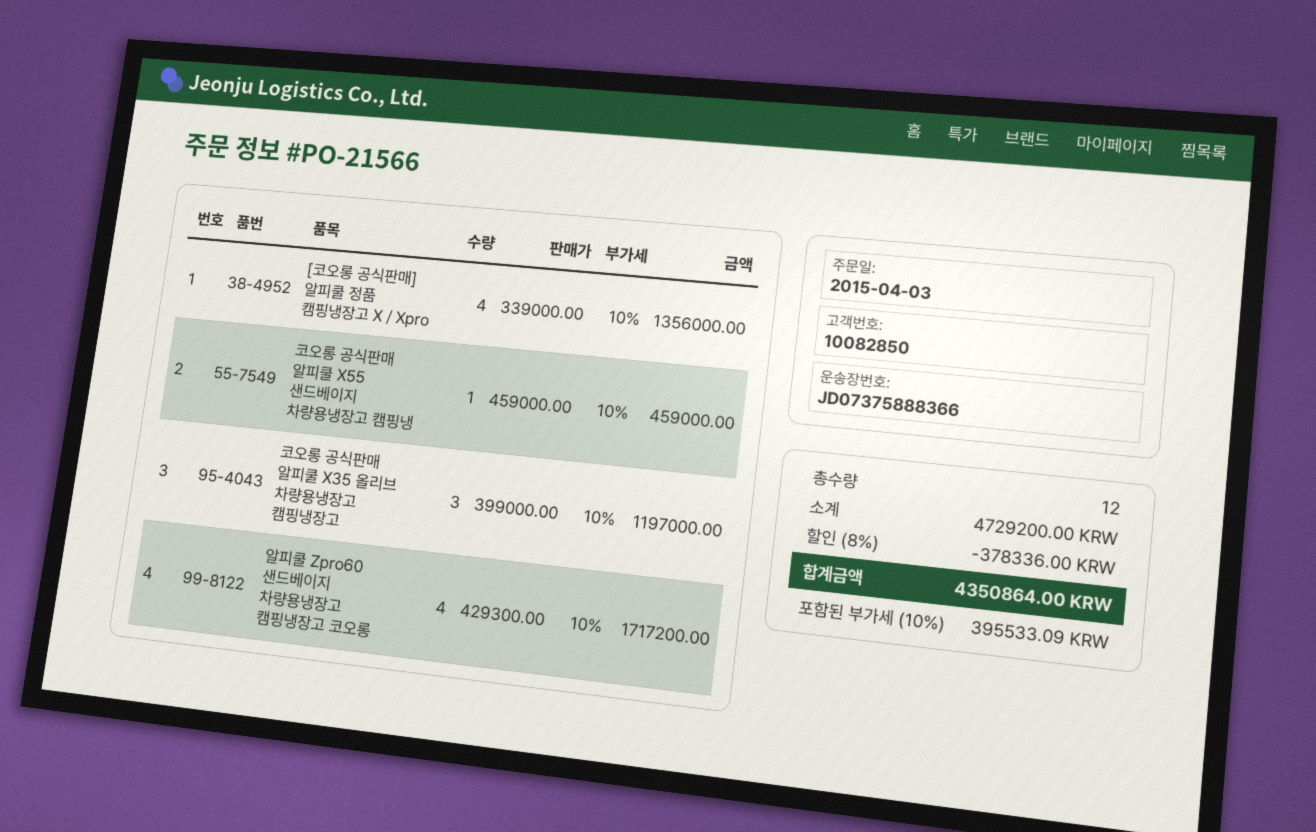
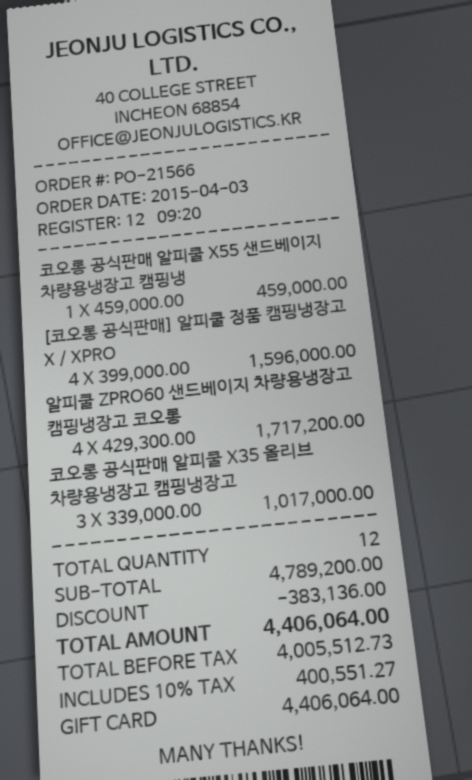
[코오롱 공식판매] 알피쿨 정품 캠핑냉장고 X / Xpro: 4 x 339000.00 = 1356000.00 -> 4 x 399000.00 = 1596000.00
코오롱 공식판매 알피쿨 X35 올리브 차량용냉장고 캠핑냉장고: 3 x 399000.00 = 1197000.00 -> 3 x 339000.00 = 1017000.00
subtotal: 4729200.00 -> 4789200.00
discount: 378336.00 -> 383136.00
tax: 10% = 395533.09 -> 10% = 400551.27
total: 4350864.00 -> 4406064.00

